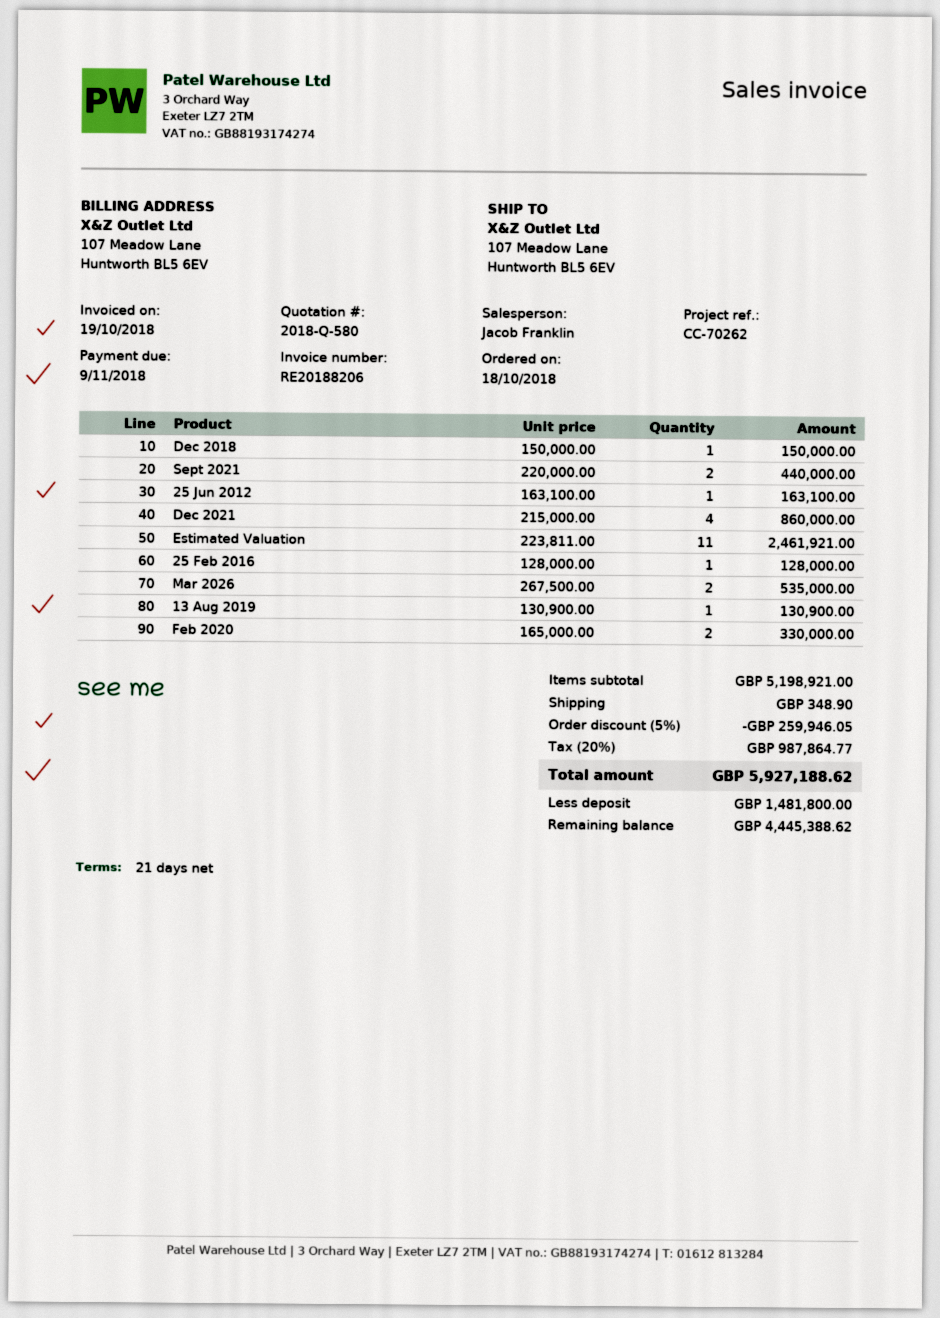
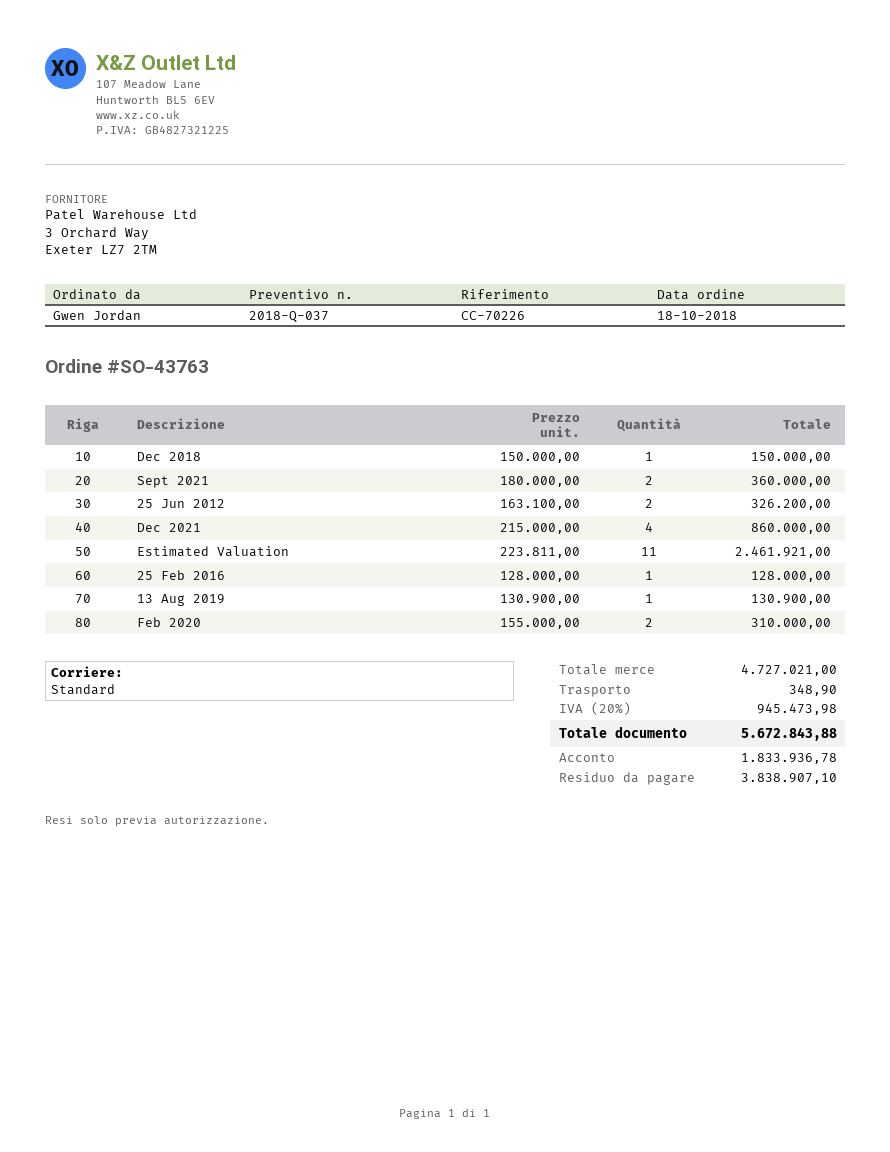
quote number: 2018-Q-580 -> 2018-Q-037
reference: CC-70262 -> CC-70226
Sept 2021: 2 x 220000.00 = 440000.00 -> 2 x 180000.00 = 360000.00
25 Jun 2012: 1 x 163100.00 = 163100.00 -> 2 x 163100.00 = 326200.00
Mar 2026: 2 x 267500.00 = 535000.00 -> none
Feb 2020: 2 x 165000.00 = 330000.00 -> 2 x 155000.00 = 310000.00
subtotal: 5198921.00 -> 4727021.00
discount: 5% = 259946.05 -> none
tax: 20% = 987864.77 -> 20% = 945473.98
total: 5927188.62 -> 5672843.88
deposit: 1481800.00 -> 1833936.78
balance: 4445388.62 -> 3838907.10

